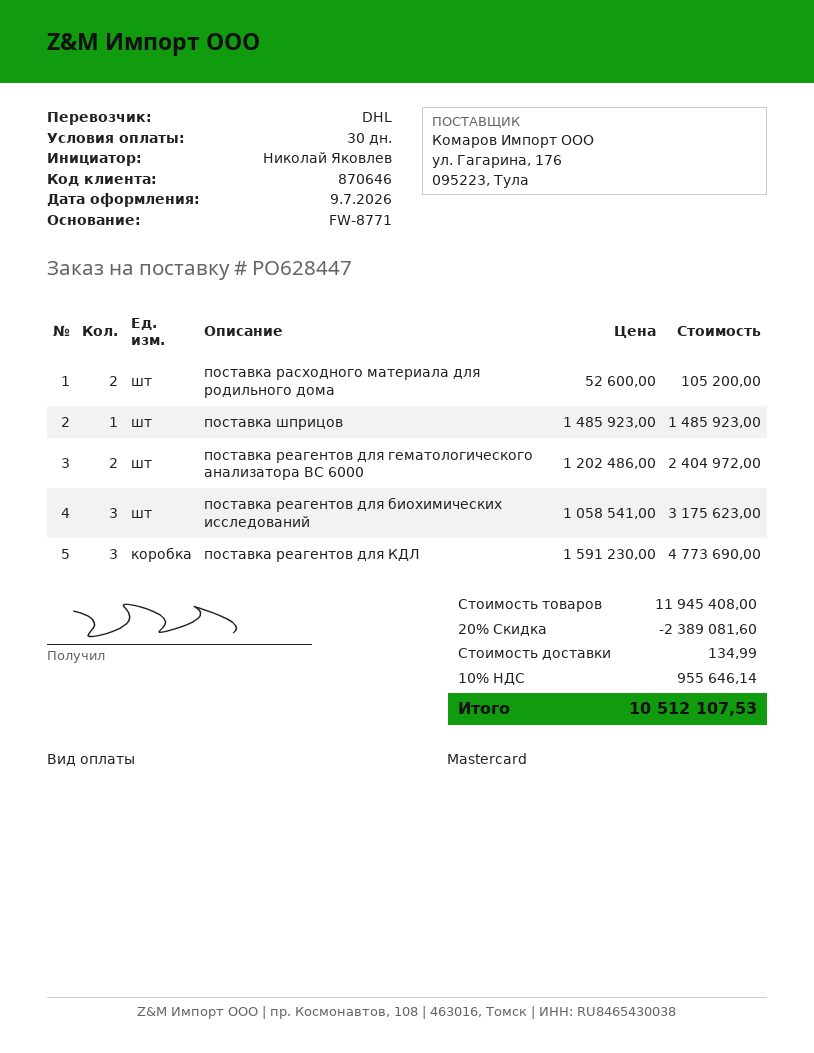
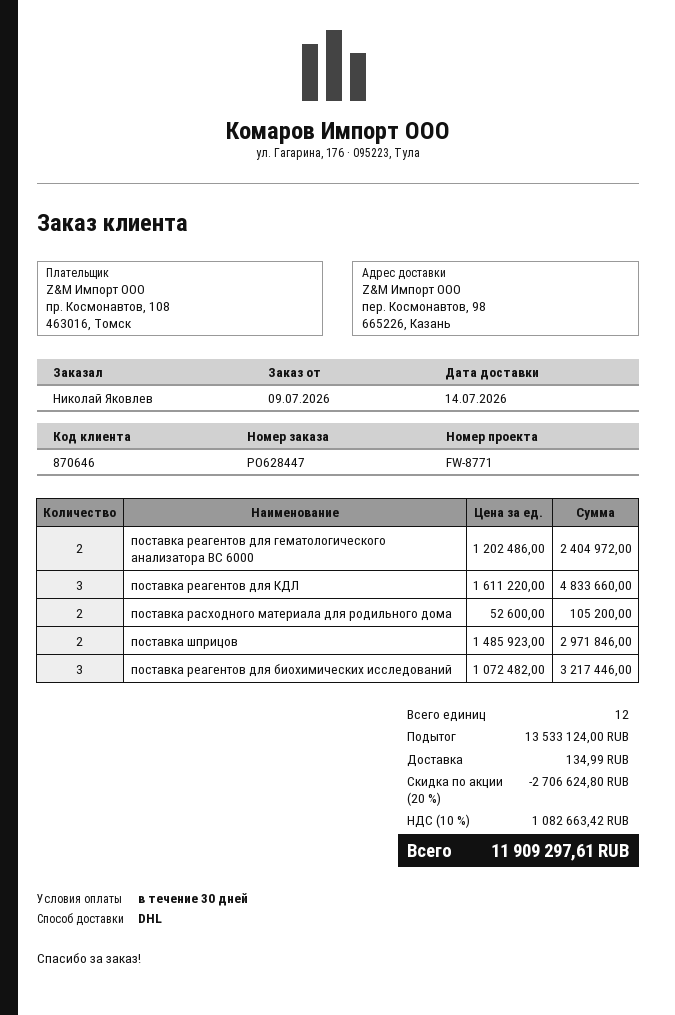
поставка шприцов: 1 x 1485923.00 = 1485923.00 -> 2 x 1485923.00 = 2971846.00
поставка реагентов для биохимических исследований: 3 x 1058541.00 = 3175623.00 -> 3 x 1072482.00 = 3217446.00
поставка реагентов для КДЛ: 3 x 1591230.00 = 4773690.00 -> 3 x 1611220.00 = 4833660.00
subtotal: 11945408.00 -> 13533124.00
discount: 20% = 2389081.60 -> 20% = 2706624.80
tax: 10% = 955646.14 -> 10% = 1082663.42
total: 10512107.53 -> 11909297.61

